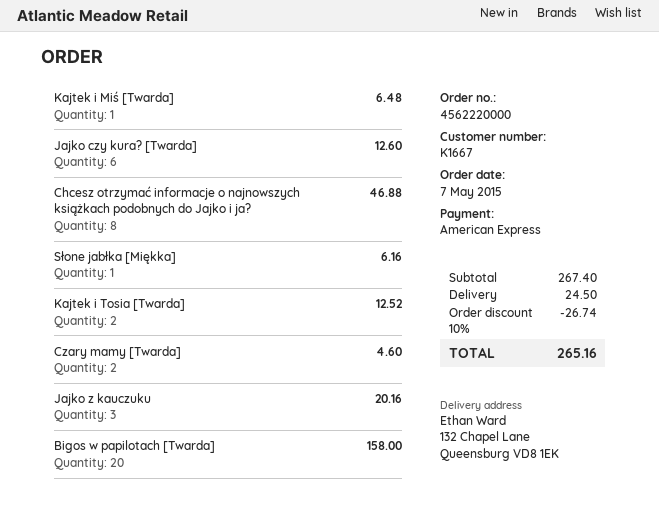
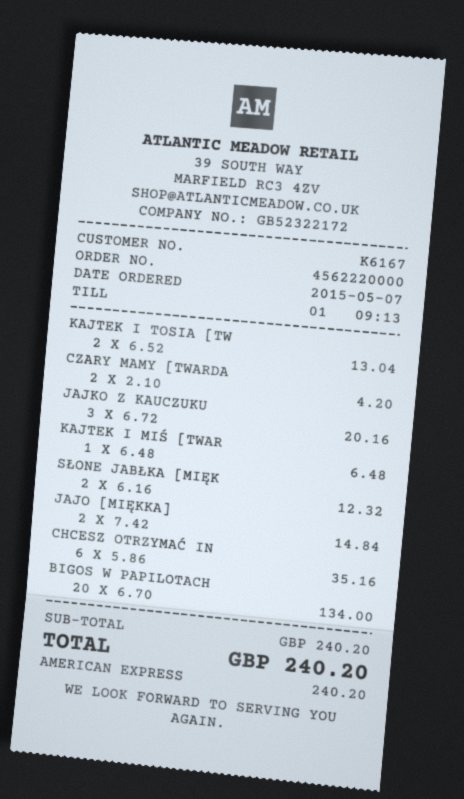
customer number: K1667 -> K6167
Jajko czy kura? [Twarda]: 6 for 12.60 -> none
Chcesz otrzymać informacje o najnowszych książkach podobnych do Jajko i ja?: 8 for 46.88 -> 6 for 35.16
Słone jabłka [Miękka]: 1 for 6.16 -> 2 for 12.32
Kajtek i Tosia [Twarda]: 2 for 12.52 -> 2 for 13.04
Czary mamy [Twarda]: 2 for 4.60 -> 2 for 4.20
Bigos w papilotach [Twarda]: 20 for 158.00 -> 20 for 134.00
JAJO [MIĘKKA]: none -> 2 for 14.84
subtotal: 267.40 -> 240.20
discount: 10% = 26.74 -> none
shipping: 24.50 -> none
total: 265.16 -> 240.20

